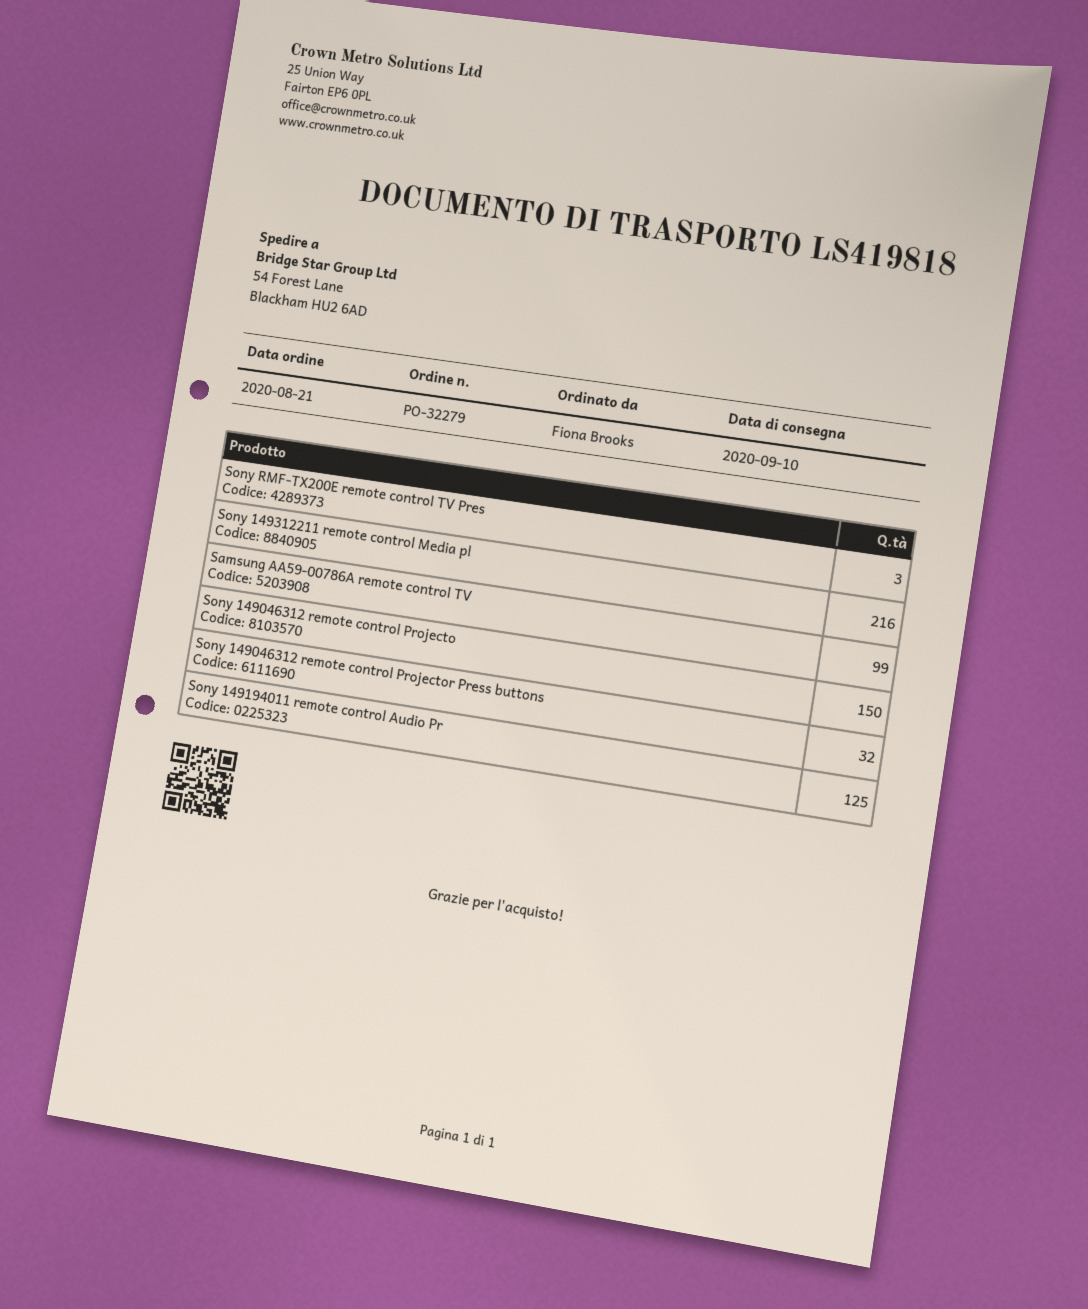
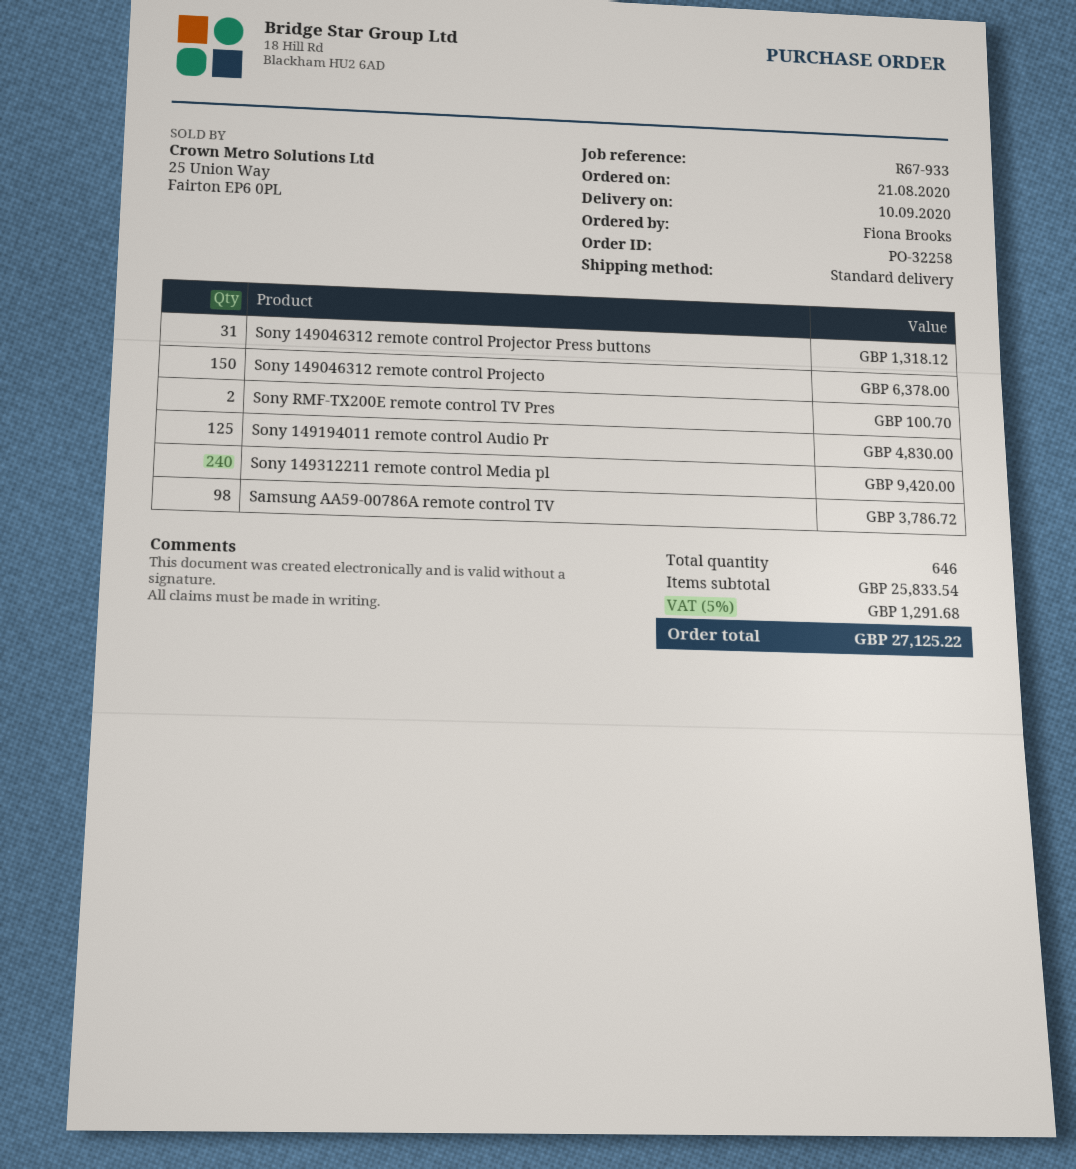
order number: PO-32279 -> PO-32258
Sony RMF-TX200E remote control TV Pres: 3 -> 2
Sony 149312211 remote control Media pl: 216 -> 240
Samsung AA59-00786A remote control TV: 99 -> 98
Sony 149046312 remote control Projector Press buttons: 32 -> 31

